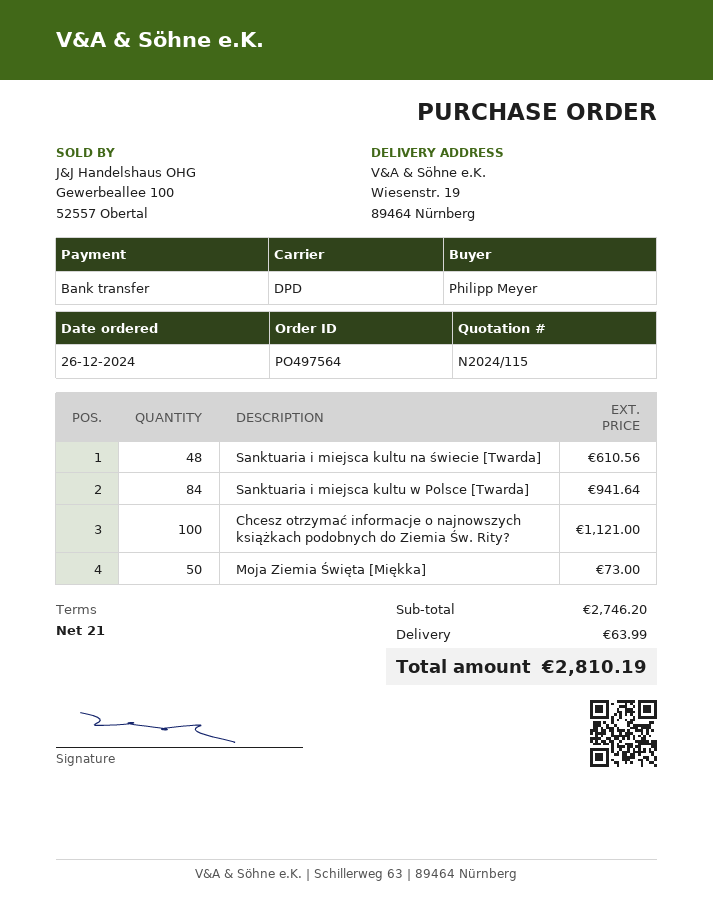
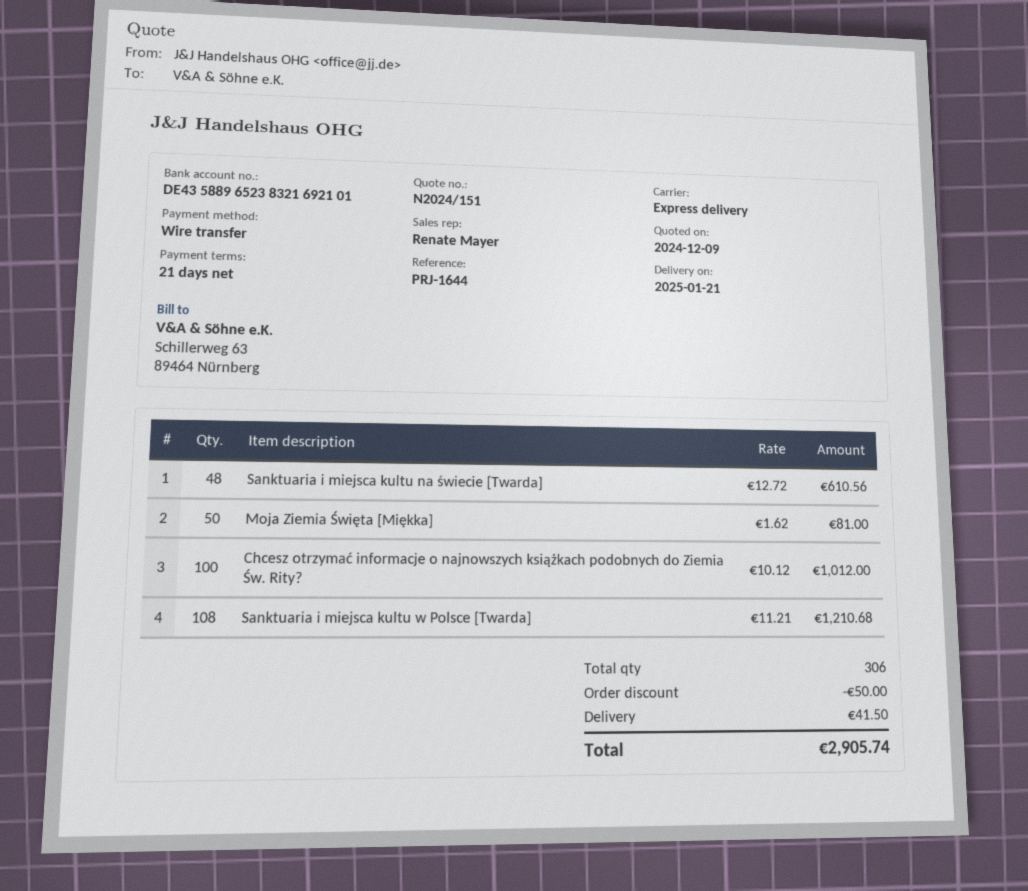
quote number: N2024/115 -> N2024/151
shipping method: DPD -> express
Sanktuaria i miejsca kultu w Polsce [Twarda]: 84 for 941.64 -> 108 for 1210.68
Chcesz otrzymać informacje o najnowszych książkach podobnych do Ziemia Św. Rity?: 100 for 1121.00 -> 100 for 1012.00
Moja Ziemia Święta [Miękka]: 50 for 73.00 -> 50 for 81.00
discount: none -> 50.00
shipping: 63.99 -> 41.50
total: 2810.19 -> 2905.74

